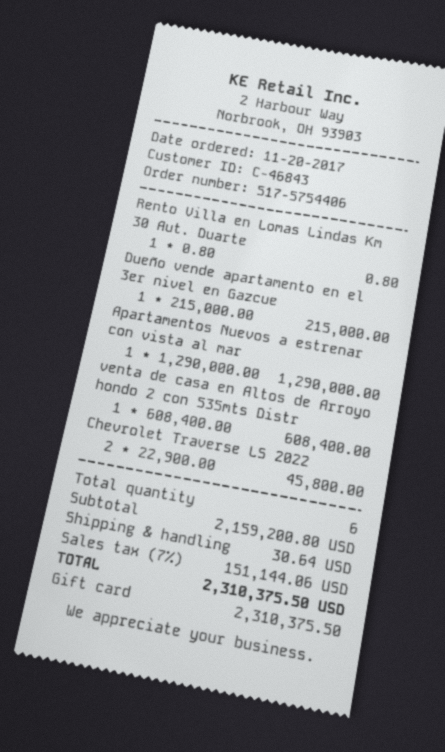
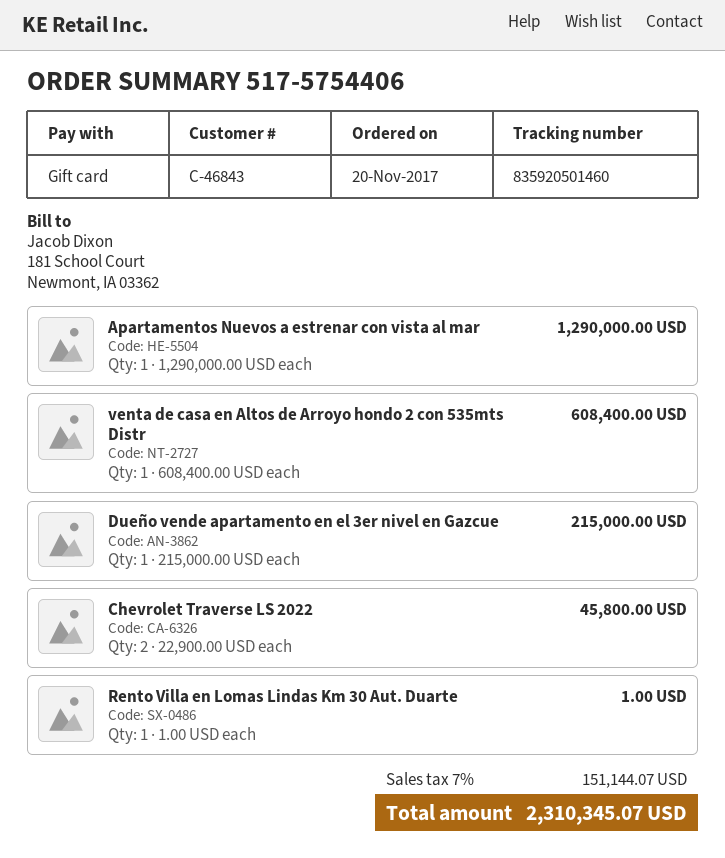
Rento Villa en Lomas Lindas Km 30 Aut. Duarte: 1 x 0.80 = 0.80 -> 1 x 1.00 = 1.00
shipping: 30.64 -> none
tax: 7% = 151144.06 -> 7% = 151144.07
total: 2310375.50 -> 2310345.07

